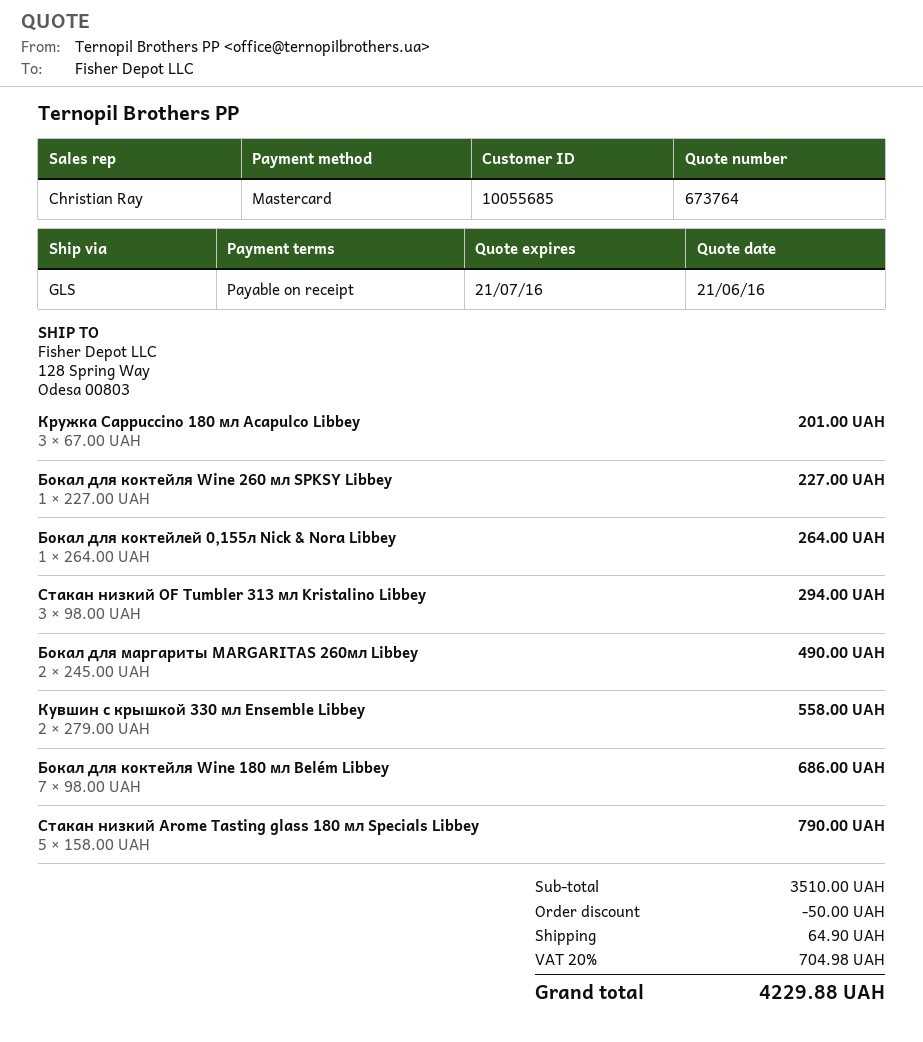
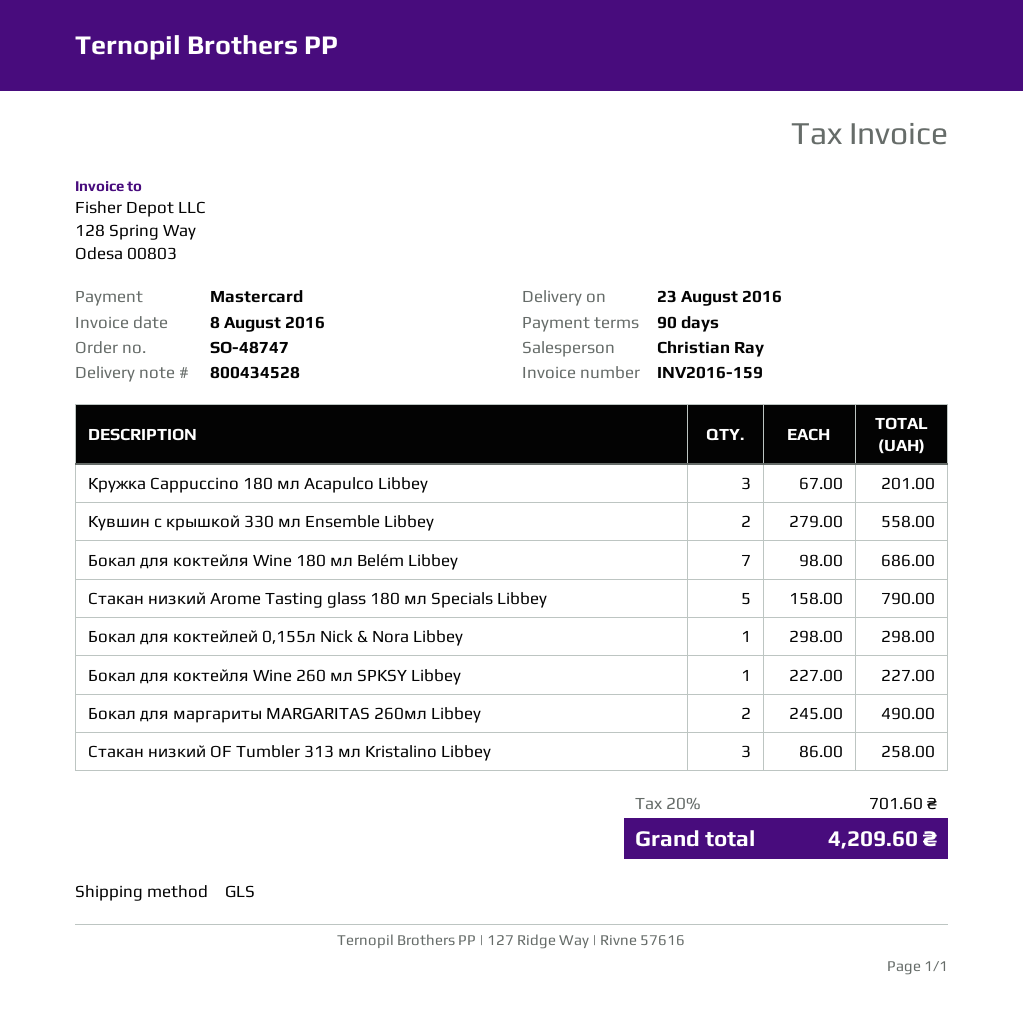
payment terms: on receipt -> 90 days
Бокал для коктейлей 0,155л Nick & Nora Libbey: 1 x 264.00 = 264.00 -> 1 x 298.00 = 298.00
Стакан низкий OF Tumbler 313 мл Kristalino Libbey: 3 x 98.00 = 294.00 -> 3 x 86.00 = 258.00
discount: 50.00 -> none
shipping: 64.90 -> none
tax: 20% = 704.98 -> 20% = 701.60
total: 4229.88 -> 4209.60

